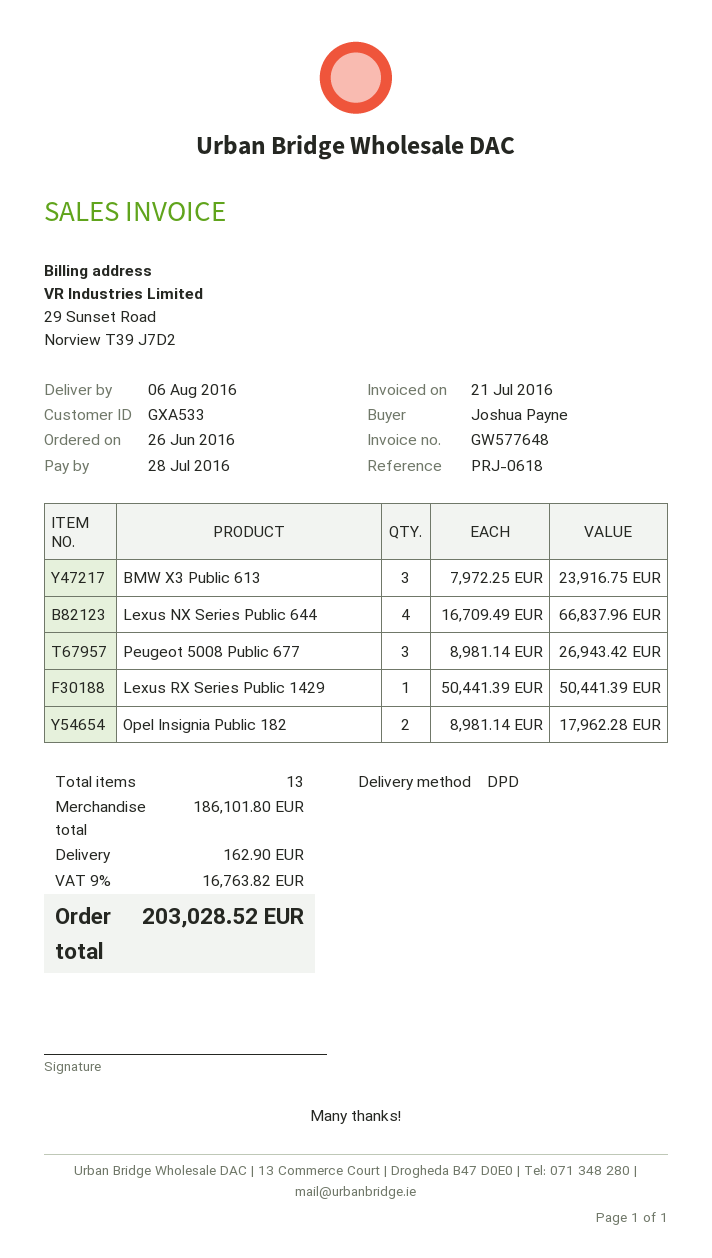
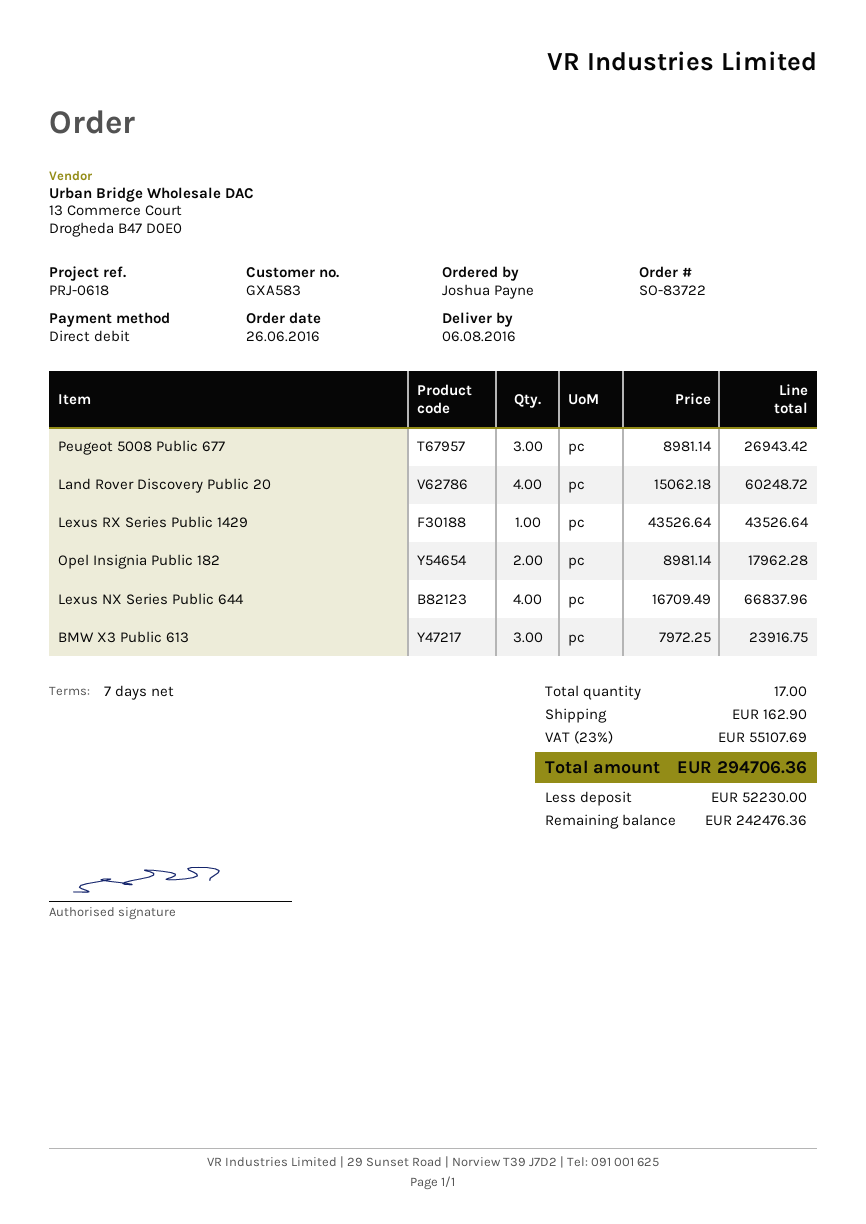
customer number: GXA533 -> GXA583
Lexus RX Series Public 1429: 1 x 50441.39 = 50441.39 -> 1 x 43526.64 = 43526.64
Land Rover Discovery Public 20: none -> 4 x 15062.18 = 60248.72
total quantity: 13 -> 17
tax: 9% = 16763.82 -> 23% = 55107.69
total: 203028.52 -> 294706.36

